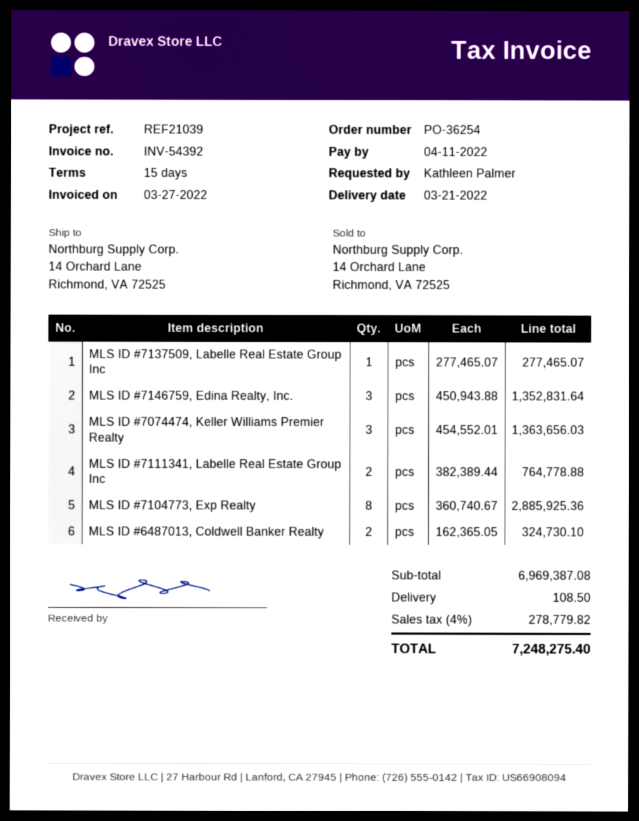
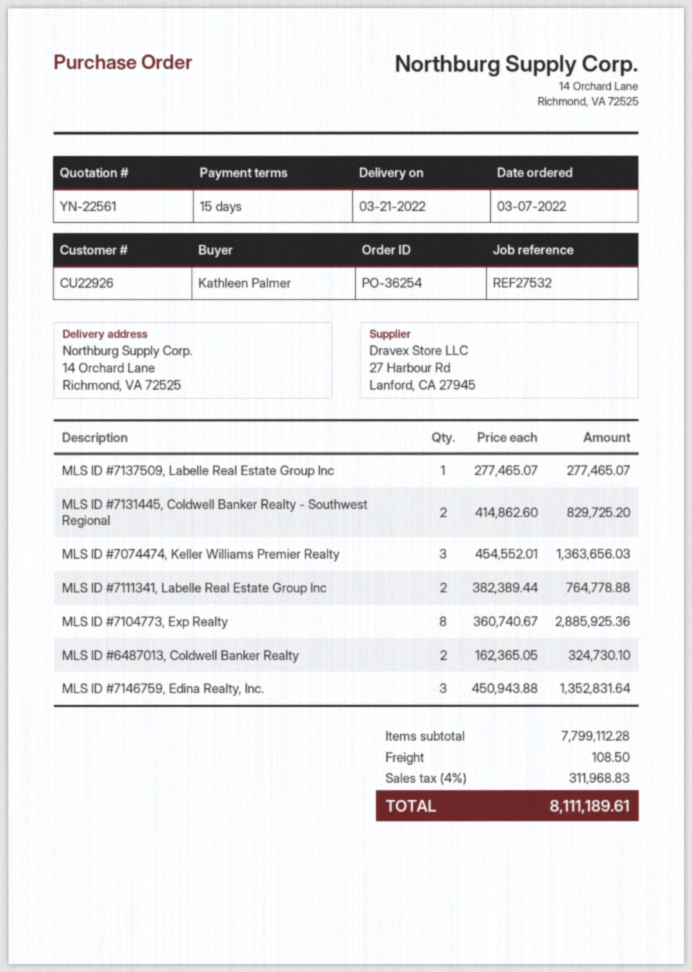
reference: REF21039 -> REF27532
MLS ID #7131445, Coldwell Banker Realty - Southwest Regional: none -> 2 x 414862.60 = 829725.20
subtotal: 6969387.08 -> 7799112.28
tax: 4% = 278779.82 -> 4% = 311968.83
total: 7248275.40 -> 8111189.61

